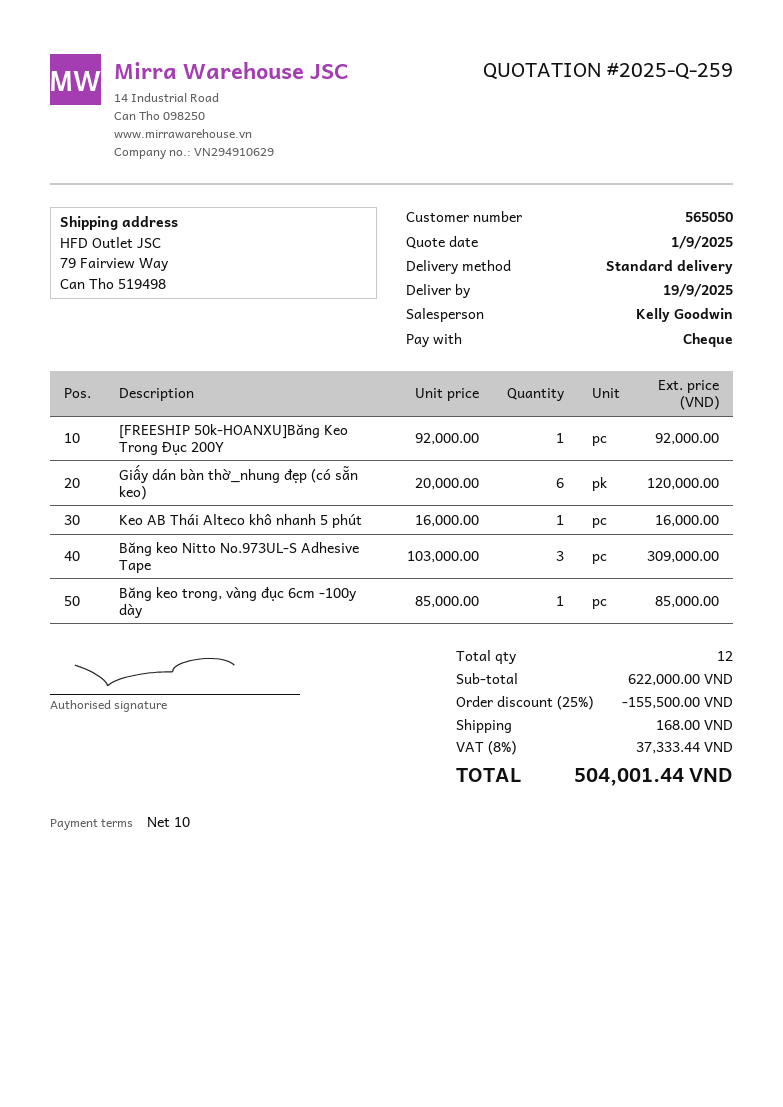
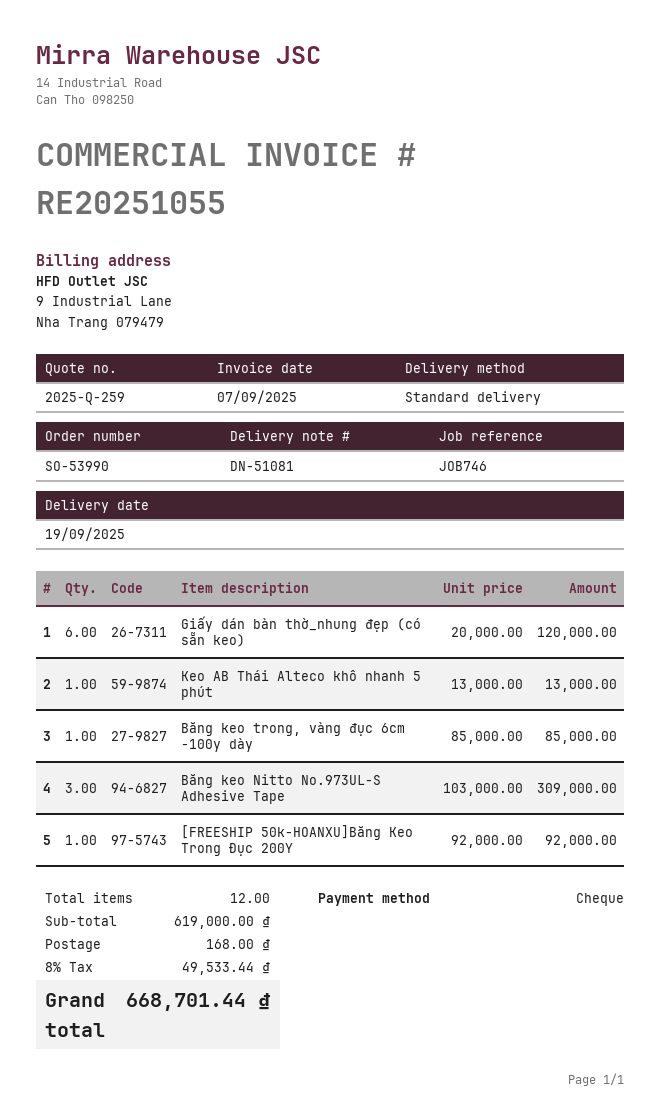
Keo AB Thái Alteco khô nhanh 5 phút: 1 x 16000.00 = 16000.00 -> 1 x 13000.00 = 13000.00
subtotal: 622000.00 -> 619000.00
discount: 25% = 155500.00 -> none
tax: 8% = 37333.44 -> 8% = 49533.44
total: 504001.44 -> 668701.44

